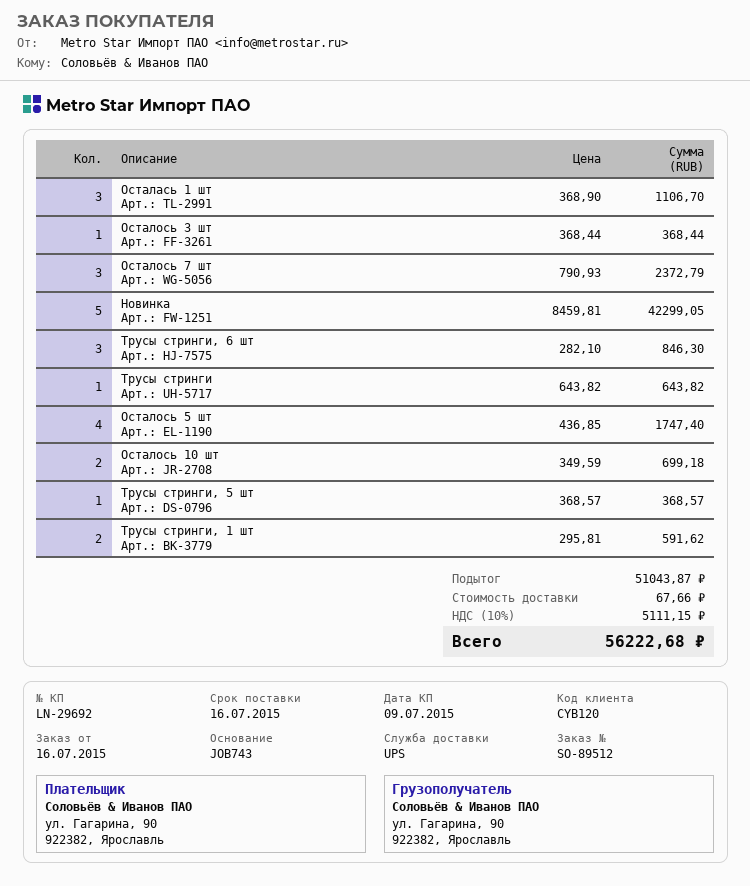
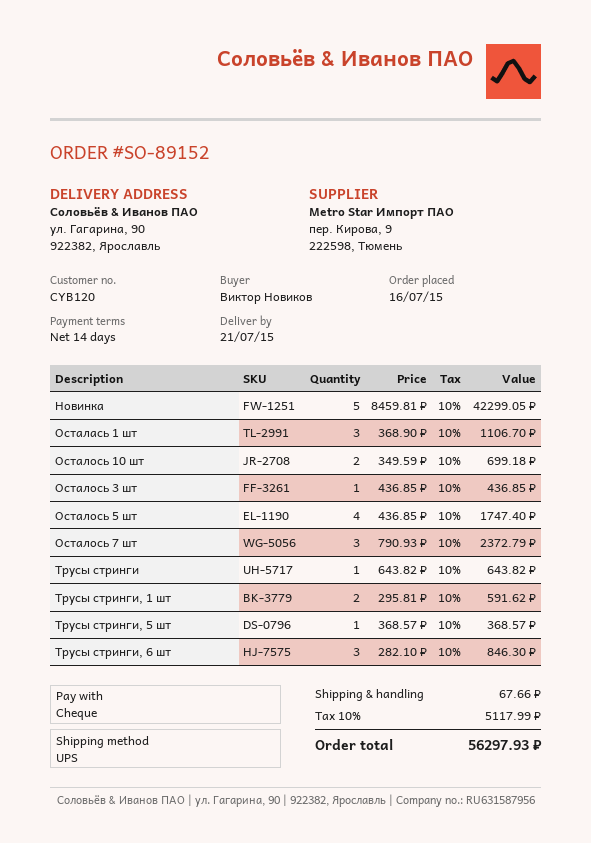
order number: SO-89512 -> SO-89152
delivery date: 2015-07-16 -> 2015-07-21
Осталось 3 шт: 1 x 368.44 = 368.44 -> 1 x 436.85 = 436.85
tax: 10% = 5111.15 -> 10% = 5117.99
total: 56222.68 -> 56297.93

